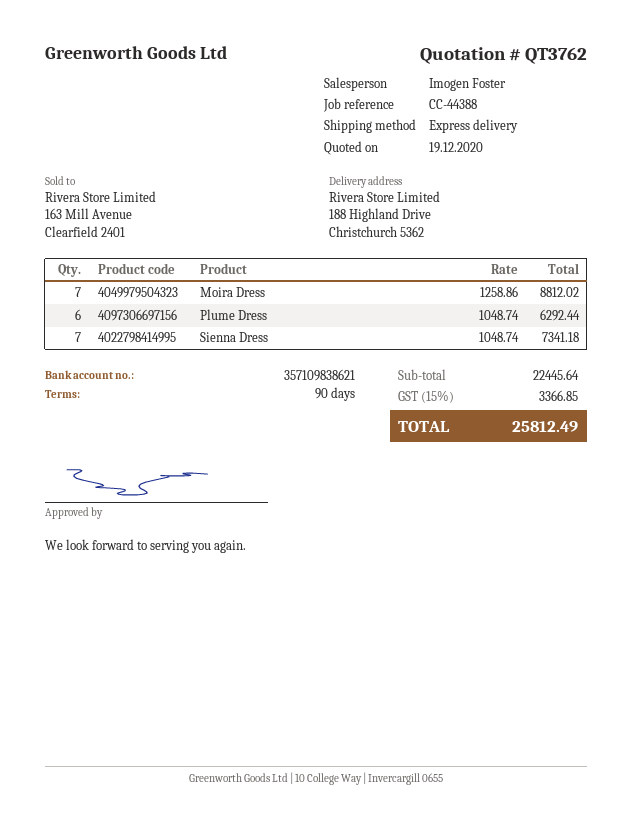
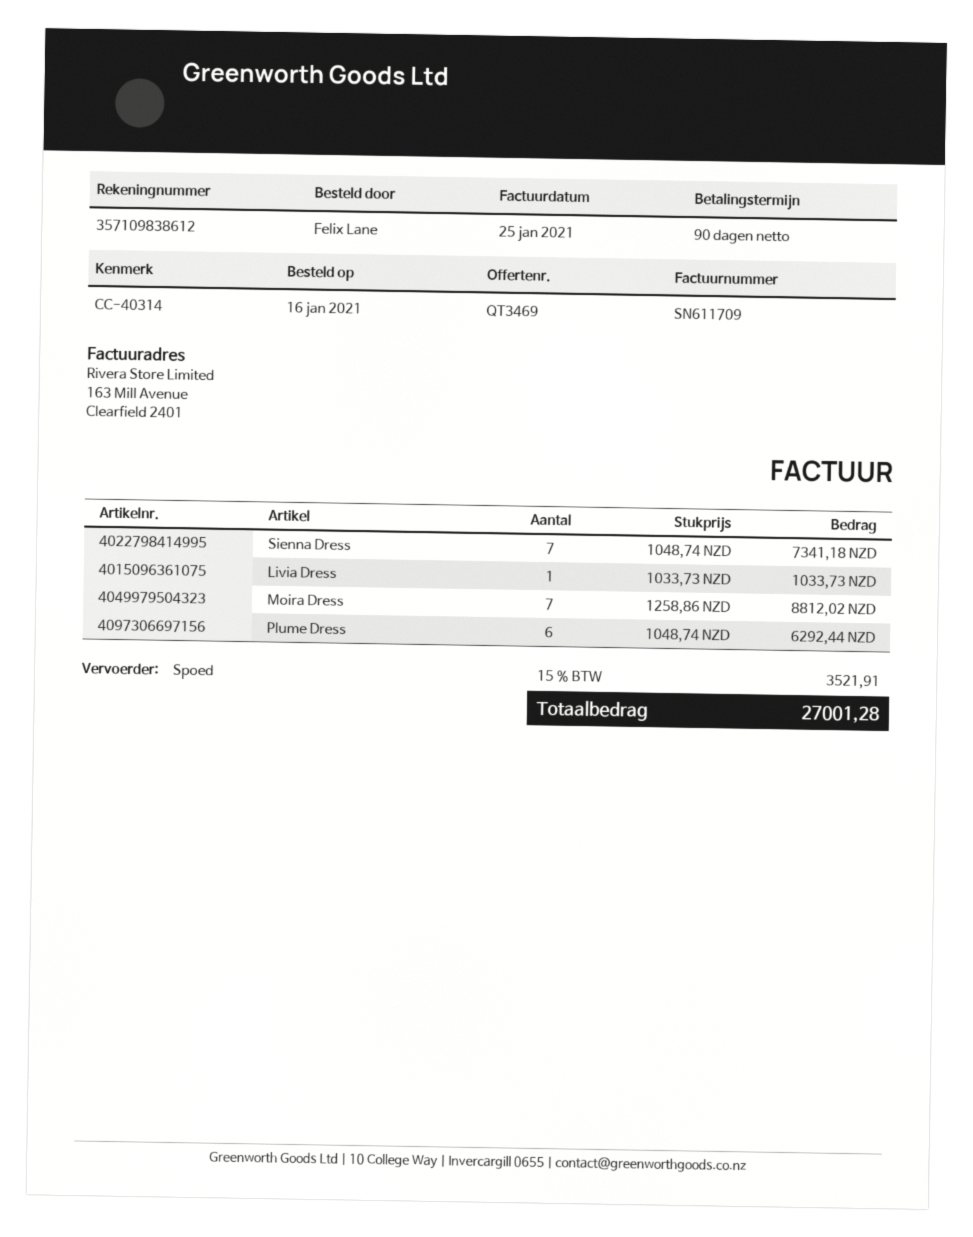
quote number: QT3762 -> QT3469
reference: CC-44388 -> CC-40314
bank account: 357109838621 -> 357109838612
Livia Dress: none -> 1 x 1033.73 = 1033.73
tax: 15% = 3366.85 -> 15% = 3521.91
total: 25812.49 -> 27001.28

